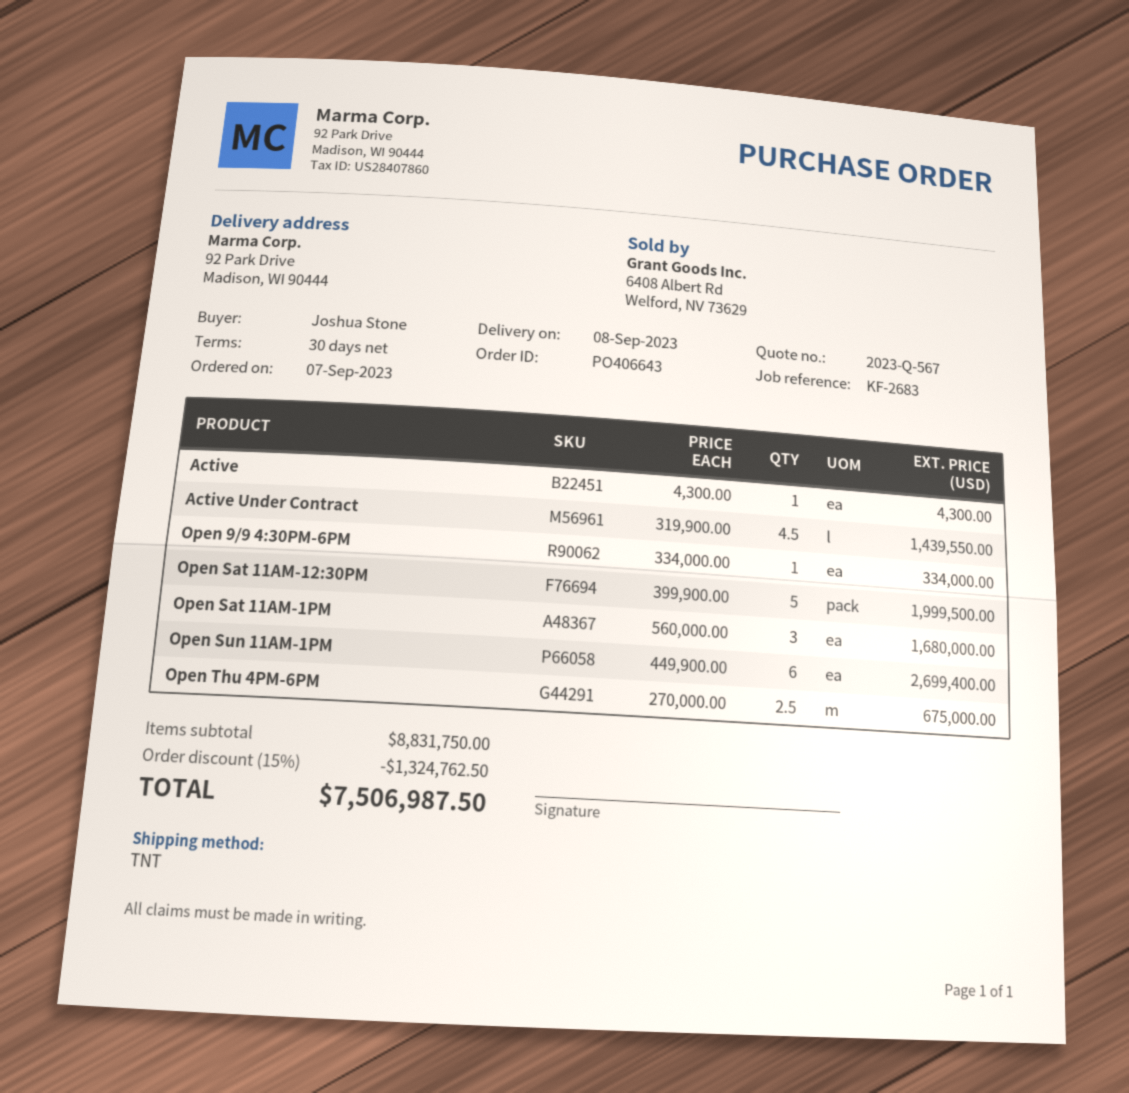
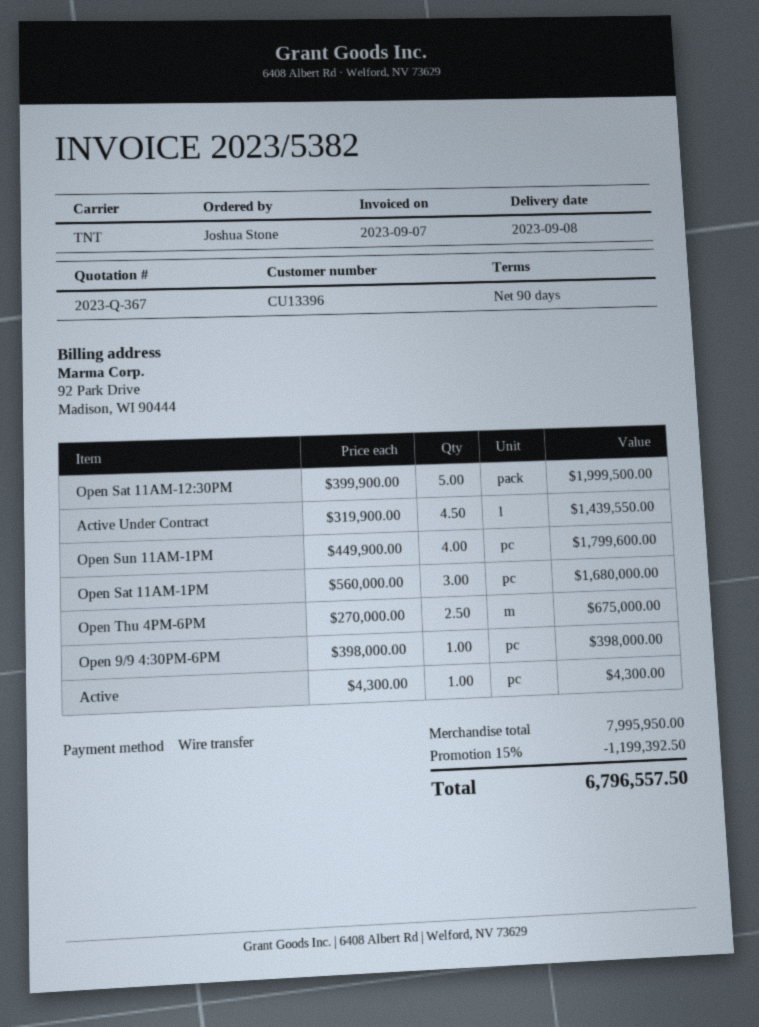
quote number: 2023-Q-567 -> 2023-Q-367
payment terms: 30 days -> 90 days
Open 9/9 4:30PM-6PM: 1 x 334000.00 = 334000.00 -> 1 x 398000.00 = 398000.00
Open Sun 11AM-1PM: 6 x 449900.00 = 2699400.00 -> 4 x 449900.00 = 1799600.00
subtotal: 8831750.00 -> 7995950.00
discount: 15% = 1324762.50 -> 15% = 1199392.50
total: 7506987.50 -> 6796557.50

